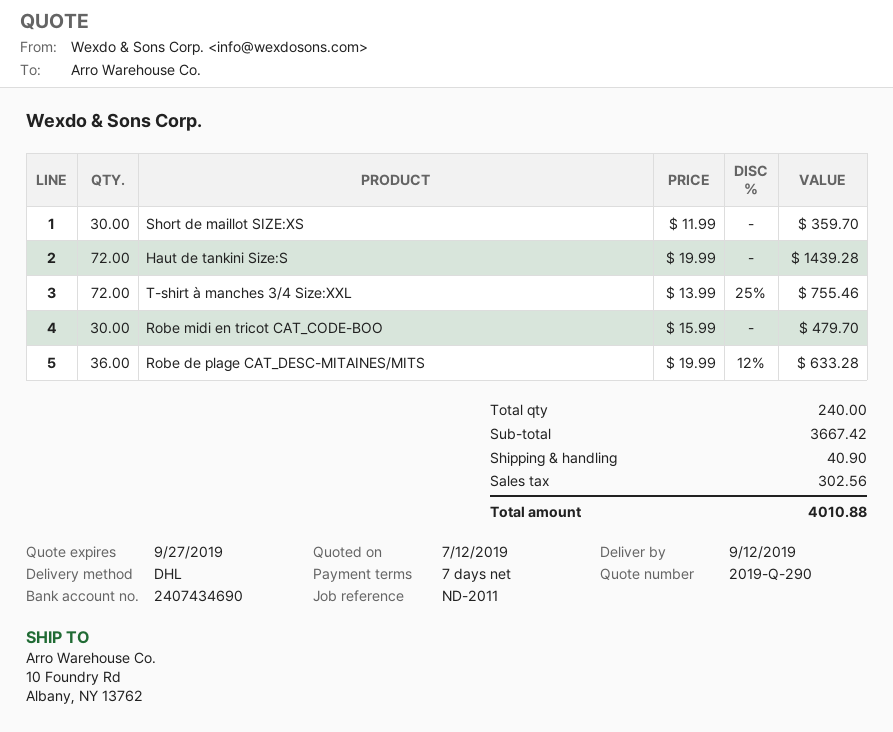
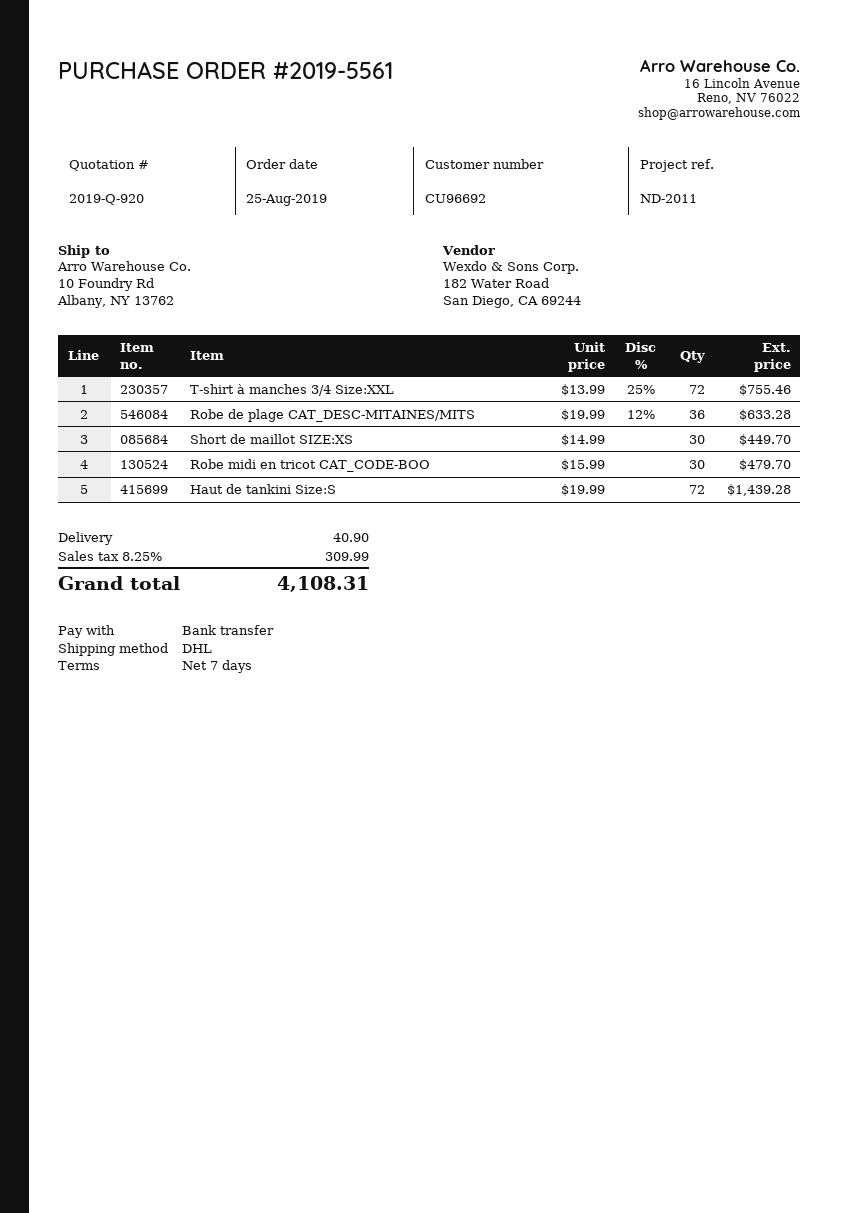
quote number: 2019-Q-290 -> 2019-Q-920
Short de maillot SIZE:XS: 30 x 11.99 = 359.70 -> 30 x 14.99 = 449.70
tax: 302.56 -> 309.99
total: 4010.88 -> 4108.31

